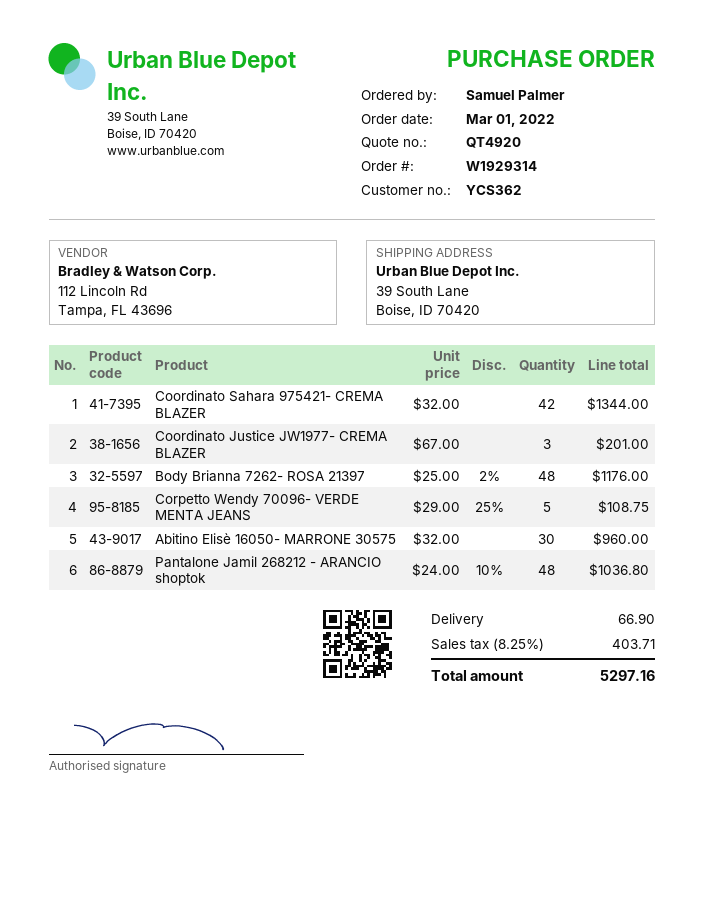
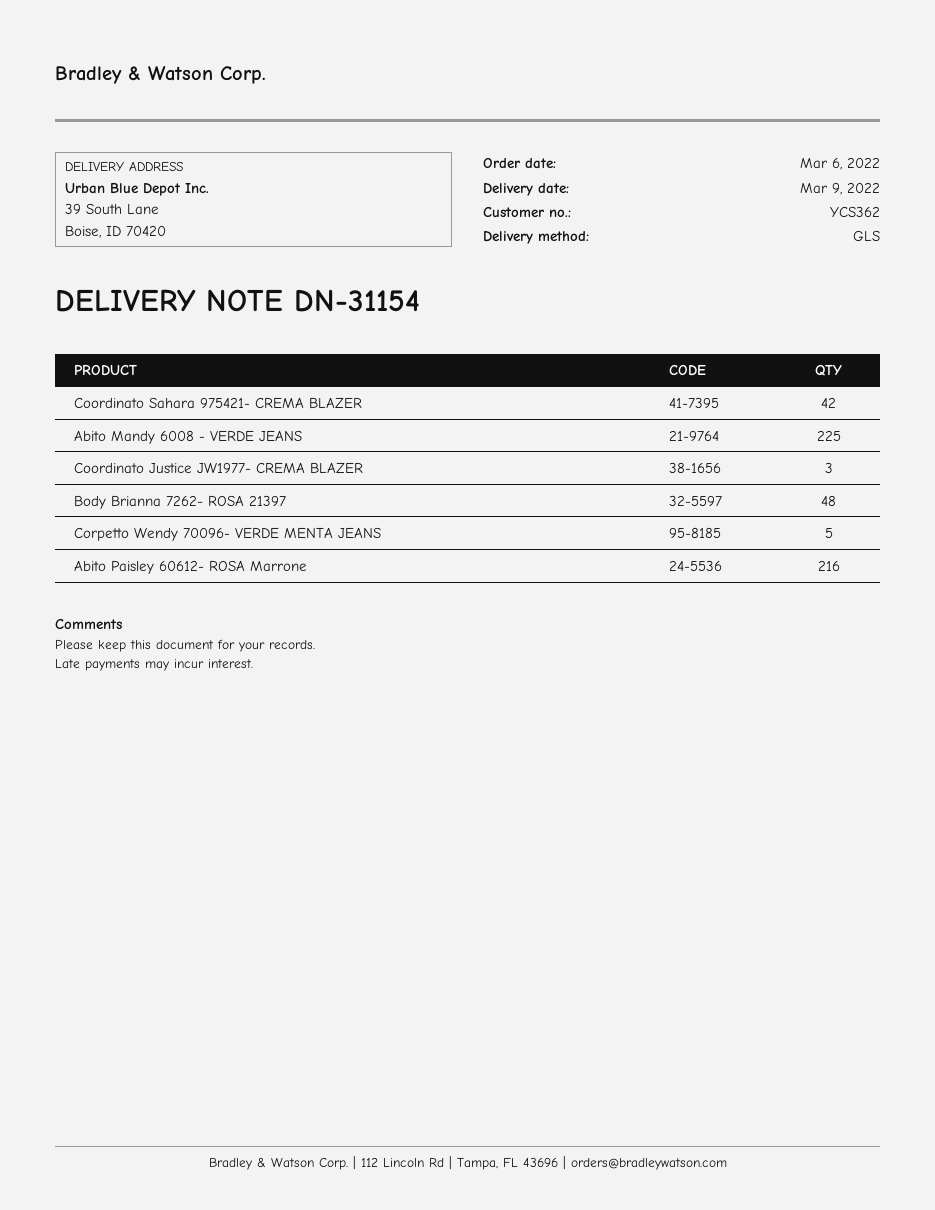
order date: 2022-03-01 -> 2022-03-06
Abitino Elisè 16050- MARRONE 30575: 30 -> none
Pantalone Jamil 268212 - ARANCIO shoptok: 48 -> none
Abito Mandy 6008 - VERDE JEANS: none -> 225
Abito Paisley 60612- ROSA Marrone: none -> 216

